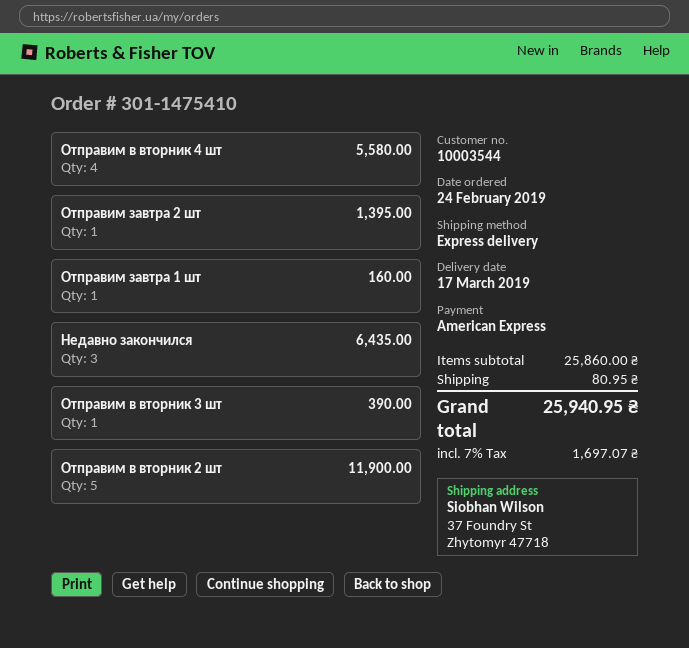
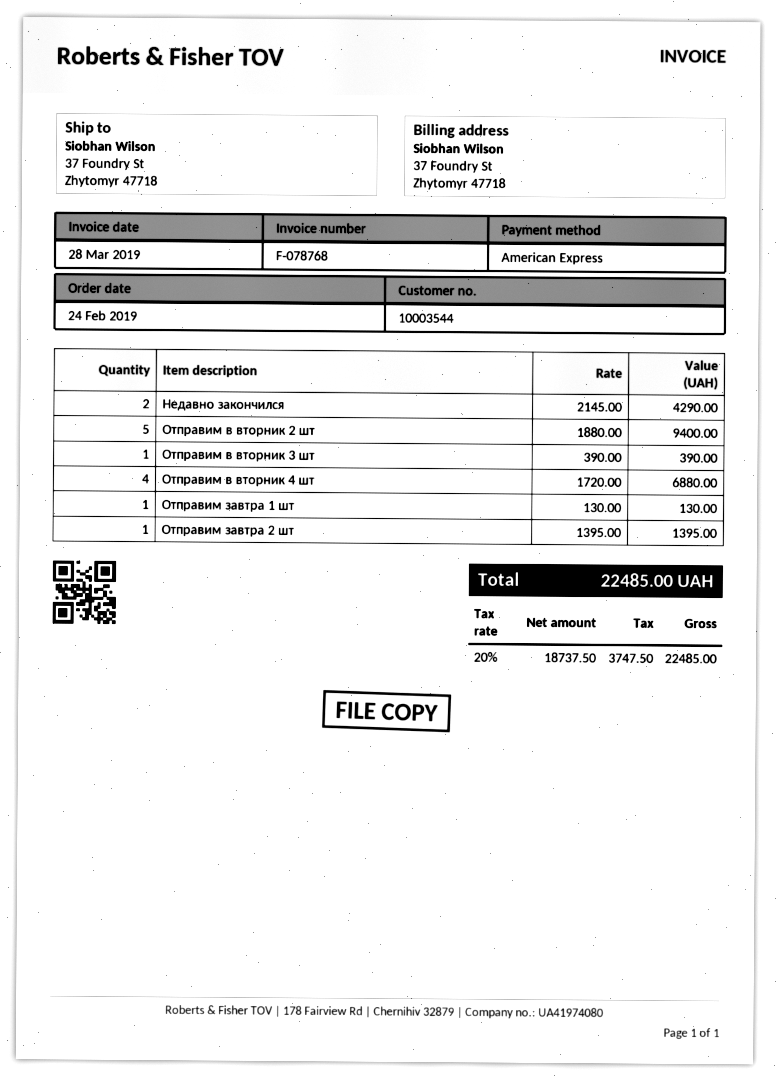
Отправим в вторник 4 шт: 4 for 5580.00 -> 4 for 6880.00
Отправим завтра 1 шт: 1 for 160.00 -> 1 for 130.00
Недавно закончился: 3 for 6435.00 -> 2 for 4290.00
Отправим в вторник 2 шт: 5 for 11900.00 -> 5 for 9400.00
shipping: 80.95 -> none
tax: 7% = 1697.07 -> 20% = 3747.50
total: 25940.95 -> 22485.00

